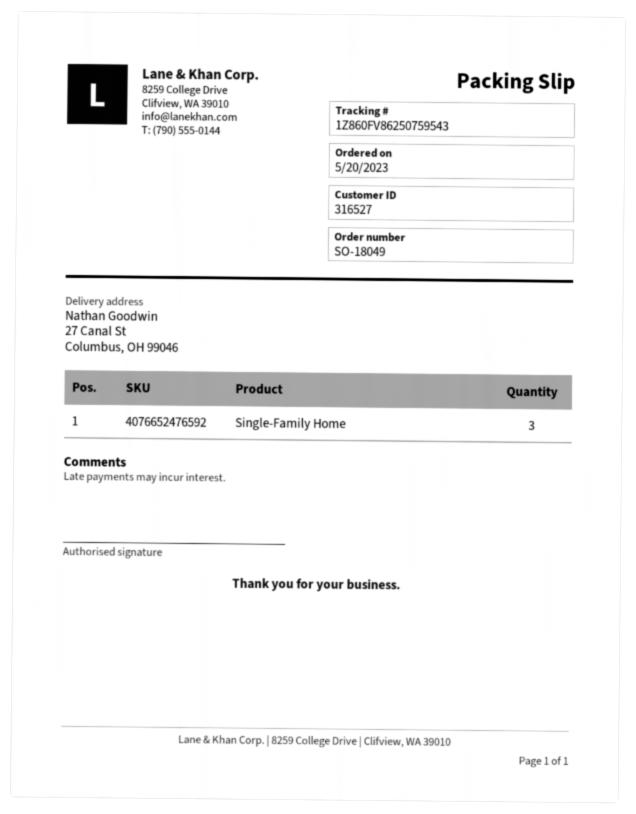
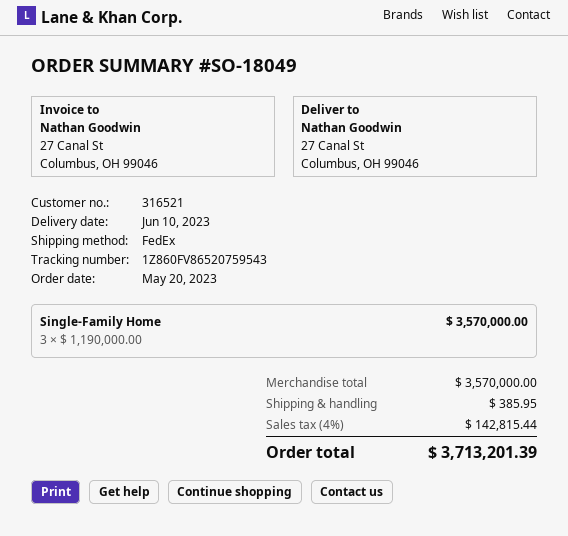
customer number: 316527 -> 316521
tracking number: 1Z860FV86250759543 -> 1Z860FV86520759543

